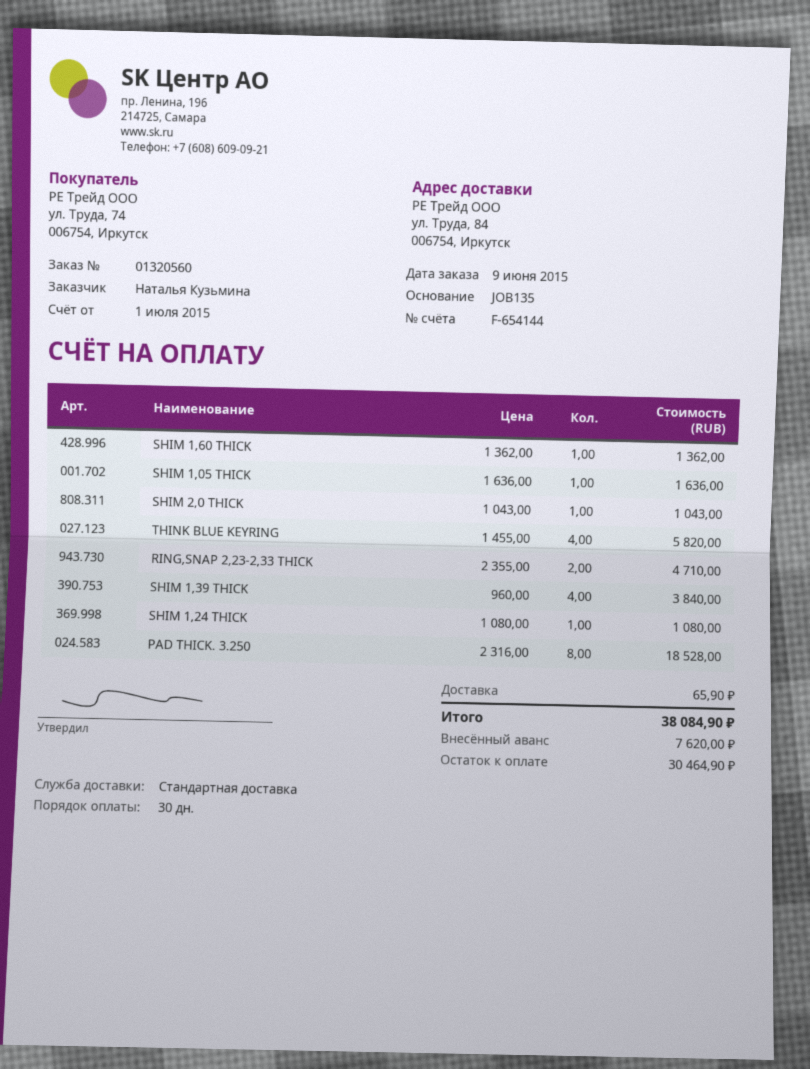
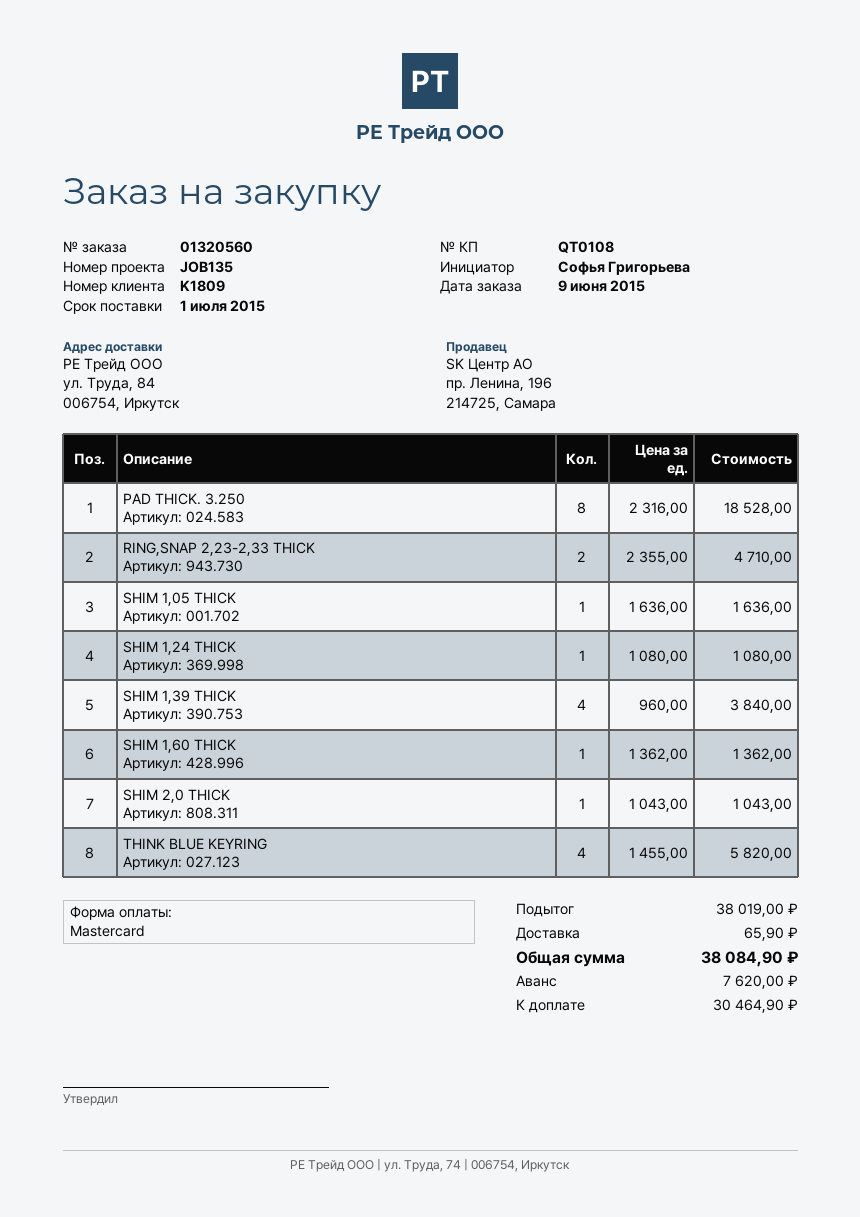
ordered by: Наталья Кузьмина -> Софья Григорьева

